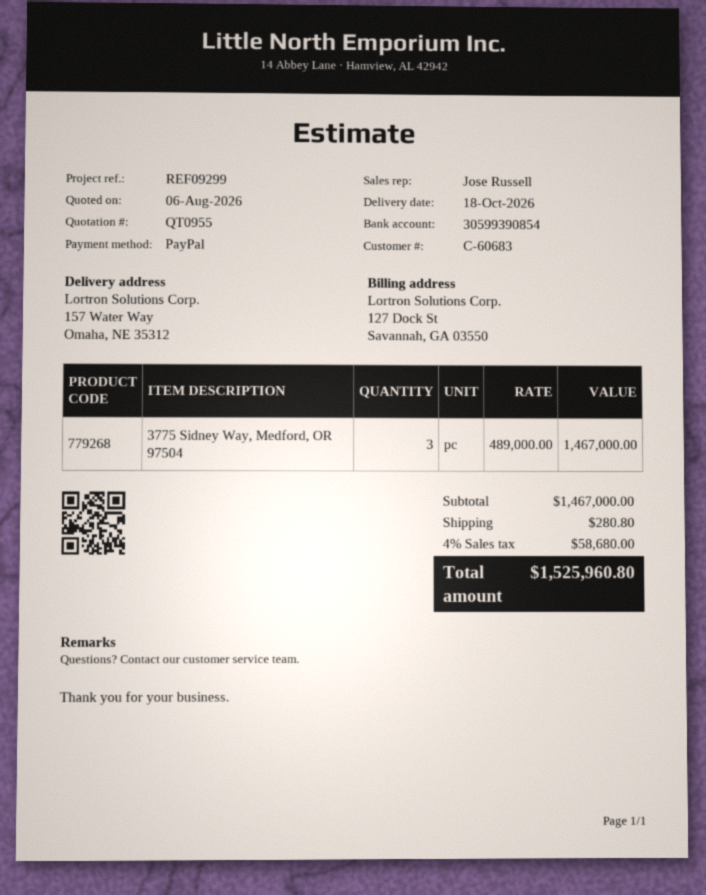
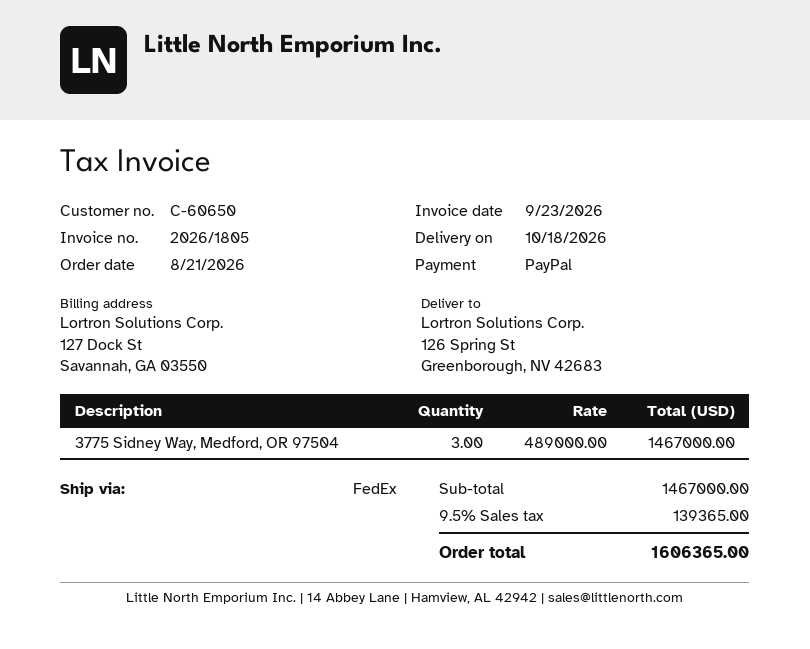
customer number: C-60683 -> C-60650
ship to: 157 Water Way, Omaha, NE 35312 -> 126 Spring St, Greenborough, NV 42683
shipping: 280.80 -> none
tax: 4% = 58680.00 -> 9.5% = 139365.00
total: 1525960.80 -> 1606365.00

